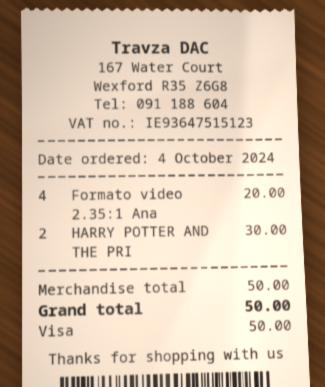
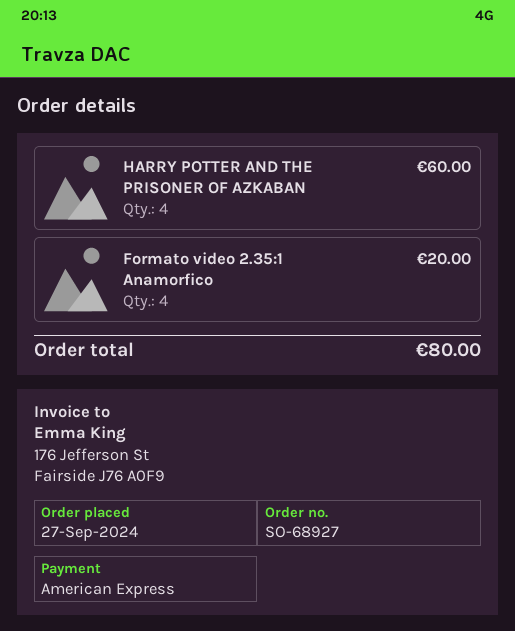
order date: 2024-10-04 -> 2024-09-27
payment method: Visa -> American Express
HARRY POTTER AND THE PRI: 2 for 30.00 -> 4 for 60.00
total: 50.00 -> 80.00

